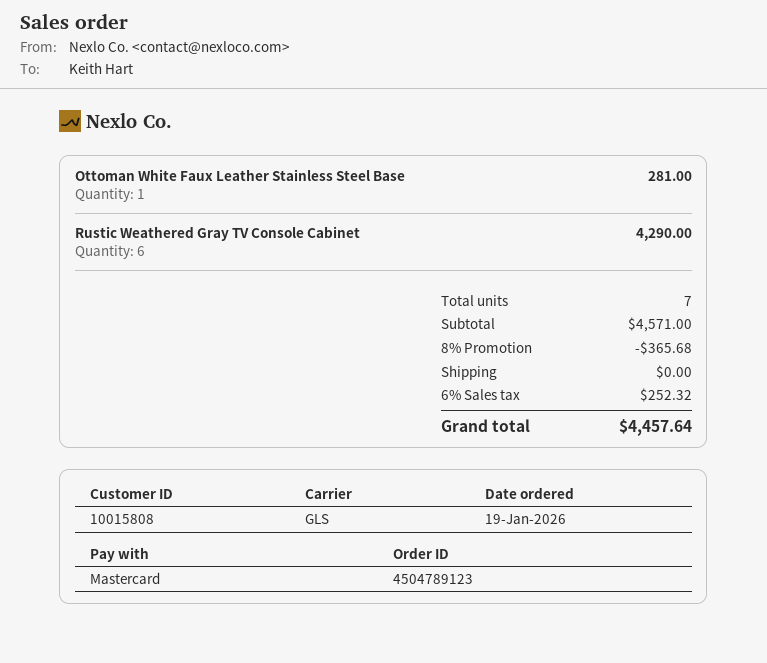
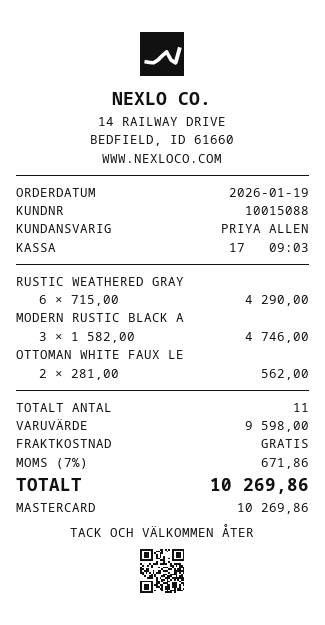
customer number: 10015808 -> 10015088
Ottoman White Faux Leather Stainless Steel Base: 1 for 281.00 -> 2 for 562.00
MODERN RUSTIC BLACK A: none -> 3 for 4746.00
total quantity: 7 -> 11
subtotal: 4571.00 -> 9598.00
discount: 8% = 365.68 -> none
tax: 6% = 252.32 -> 7% = 671.86
total: 4457.64 -> 10269.86

